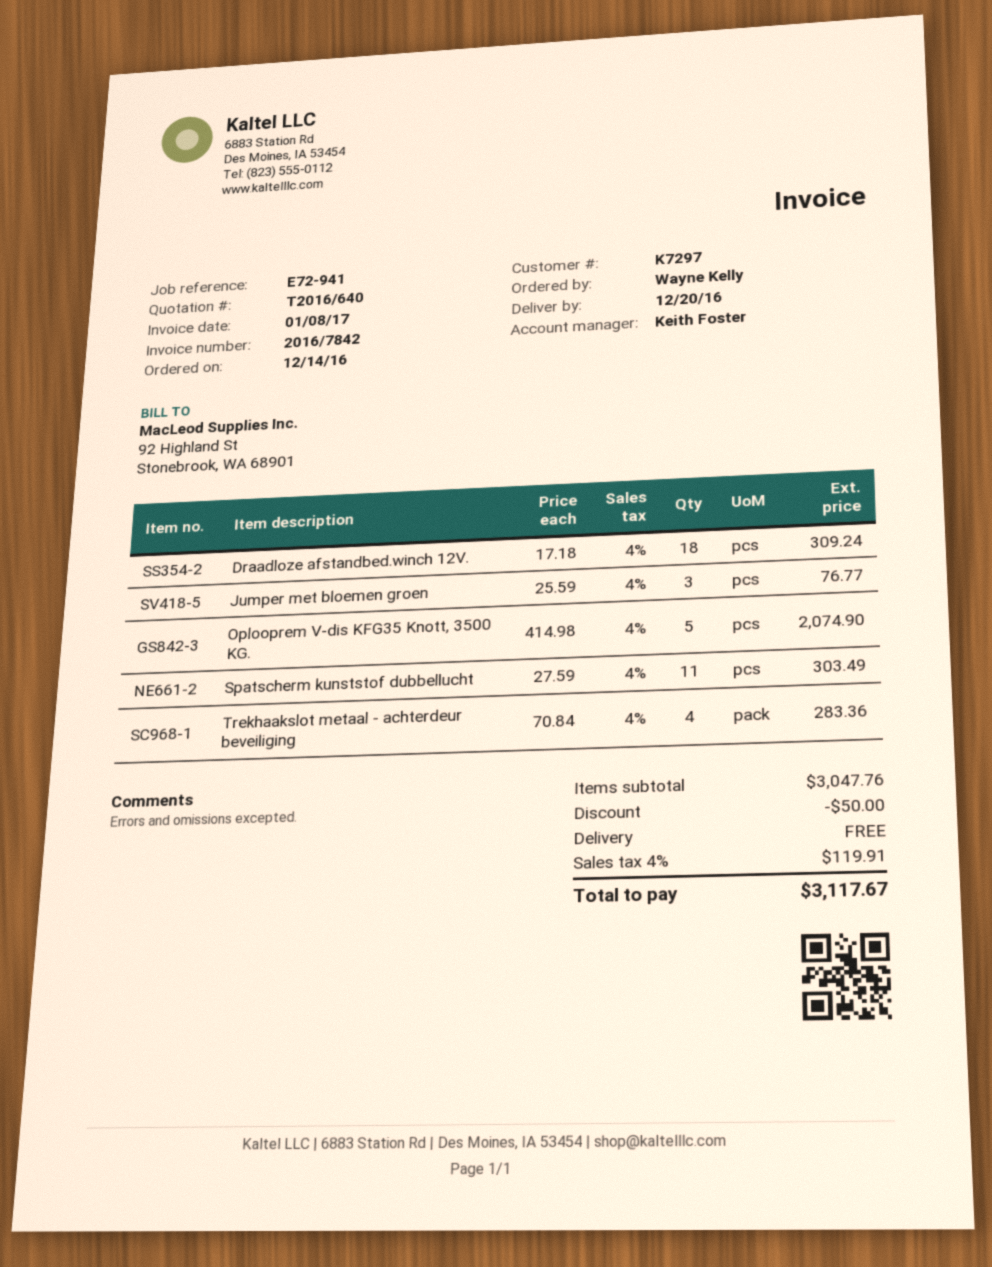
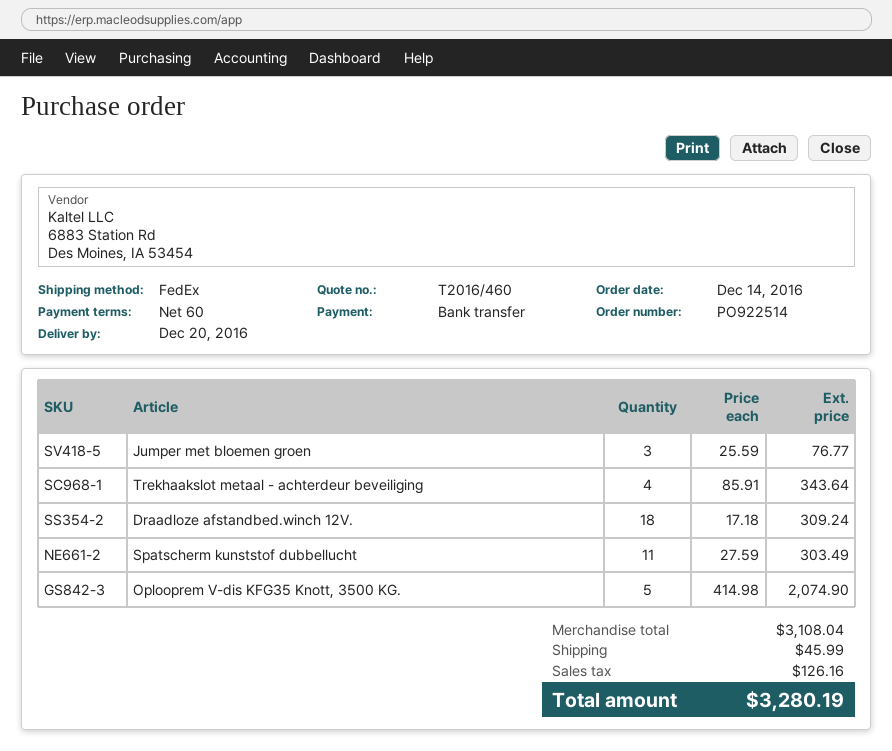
quote number: T2016/640 -> T2016/460
Trekhaakslot metaal - achterdeur beveiliging: 4 x 70.84 = 283.36 -> 4 x 85.91 = 343.64
subtotal: 3047.76 -> 3108.04
discount: 50.00 -> none
shipping: 0.00 -> 45.99
tax: 119.91 -> 126.16
total: 3117.67 -> 3280.19

